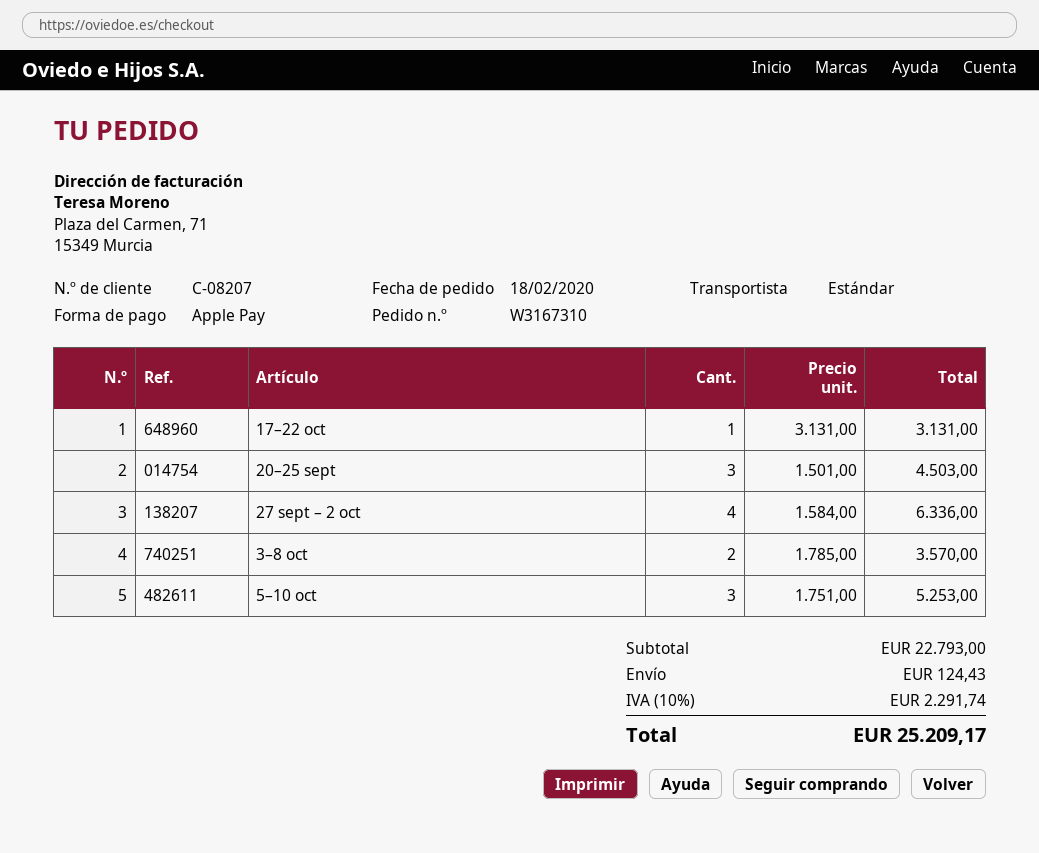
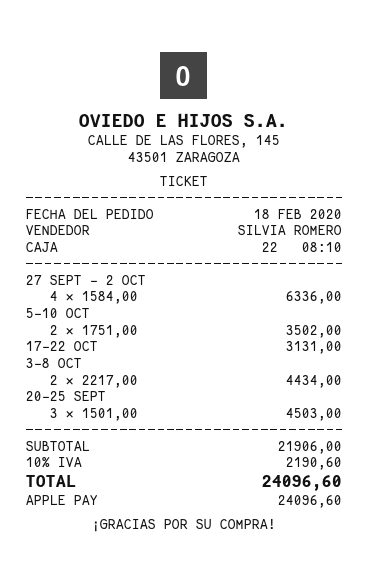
3–8 oct: 2 x 1785.00 = 3570.00 -> 2 x 2217.00 = 4434.00
5–10 oct: 3 x 1751.00 = 5253.00 -> 2 x 1751.00 = 3502.00
subtotal: 22793.00 -> 21906.00
shipping: 124.43 -> none
tax: 10% = 2291.74 -> 10% = 2190.60
total: 25209.17 -> 24096.60

